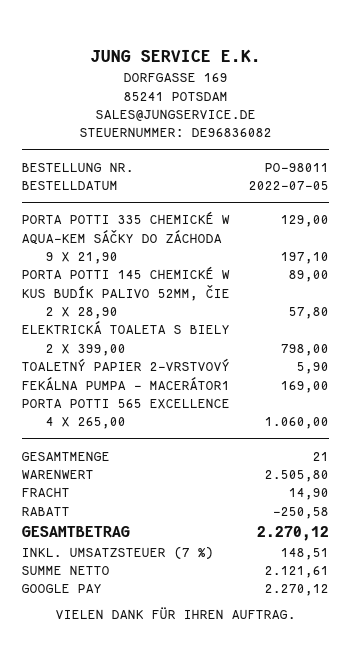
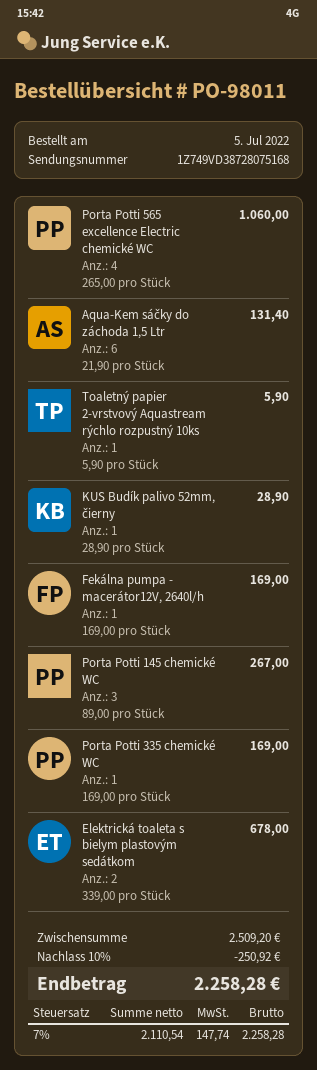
PORTA POTTI 335 CHEMICKÉ W: 1 x 129.00 = 129.00 -> 1 x 169.00 = 169.00
AQUA-KEM SÁČKY DO ZÁCHODA: 9 x 21.90 = 197.10 -> 6 x 21.90 = 131.40
PORTA POTTI 145 CHEMICKÉ W: 1 x 89.00 = 89.00 -> 3 x 89.00 = 267.00
KUS BUDÍK PALIVO 52MM, ČIE: 2 x 28.90 = 57.80 -> 1 x 28.90 = 28.90
ELEKTRICKÁ TOALETA S BIELY: 2 x 399.00 = 798.00 -> 2 x 339.00 = 678.00
subtotal: 2505.80 -> 2509.20
discount: 250.58 -> 250.92
shipping: 14.90 -> none
net: 2121.61 -> 2110.54
tax: 7% = 148.51 -> 7% = 147.74
total: 2270.12 -> 2258.28

